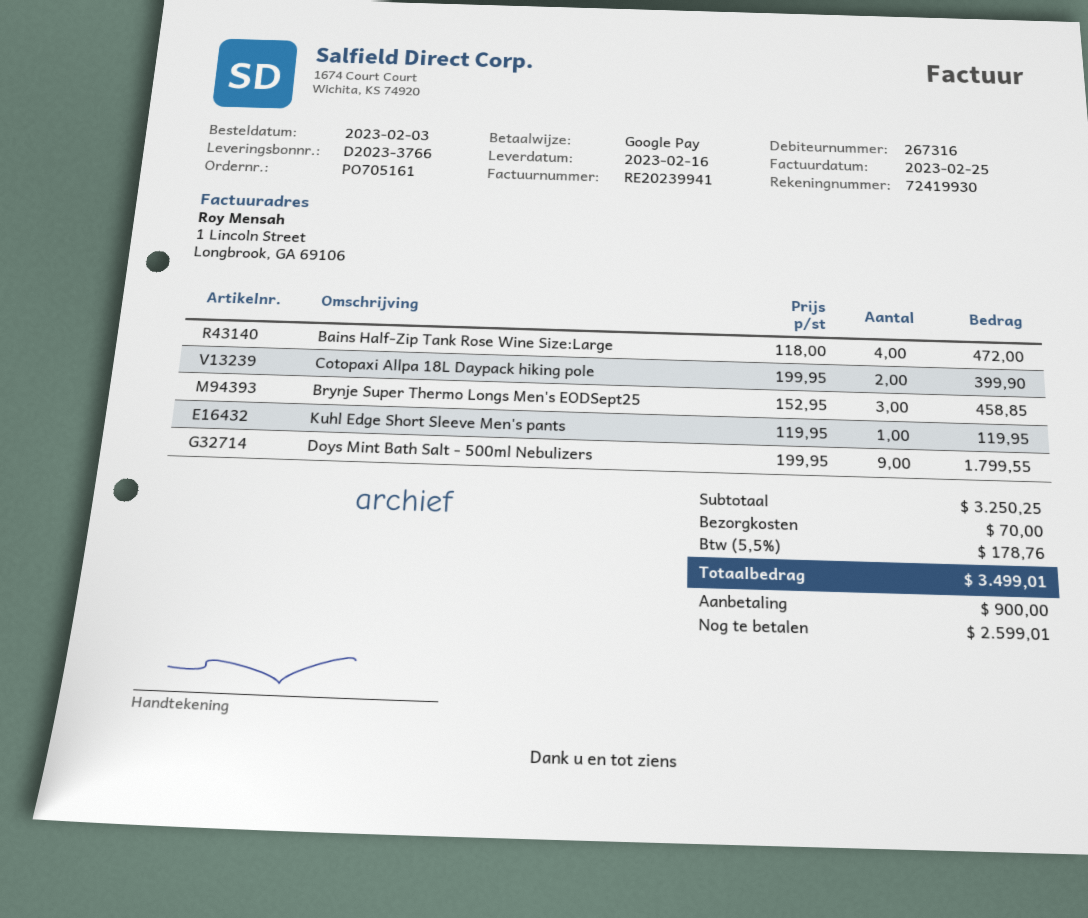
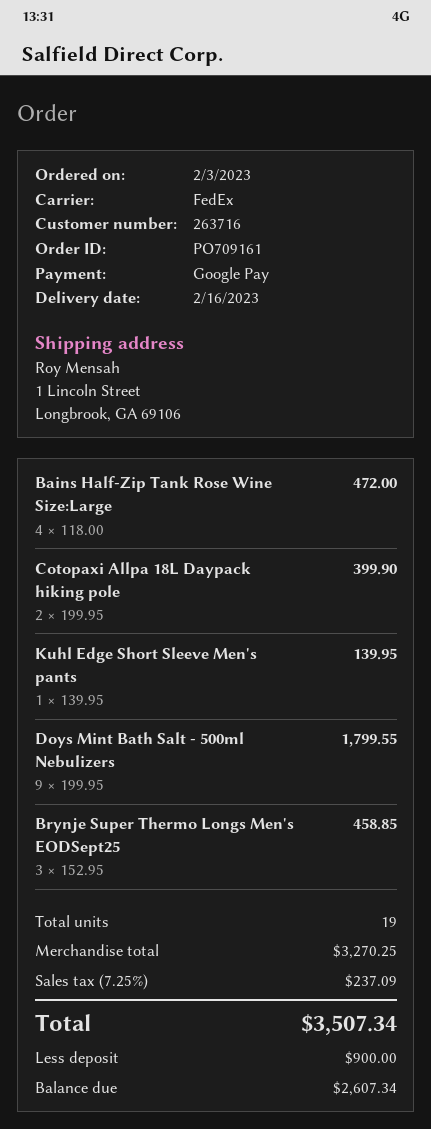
order number: PO705161 -> PO709161
customer number: 267316 -> 263716
Kuhl Edge Short Sleeve Men's pants: 1 x 119.95 = 119.95 -> 1 x 139.95 = 139.95
subtotal: 3250.25 -> 3270.25
shipping: 70.00 -> none
tax: 5.5% = 178.76 -> 7.25% = 237.09
total: 3499.01 -> 3507.34
balance: 2599.01 -> 2607.34

